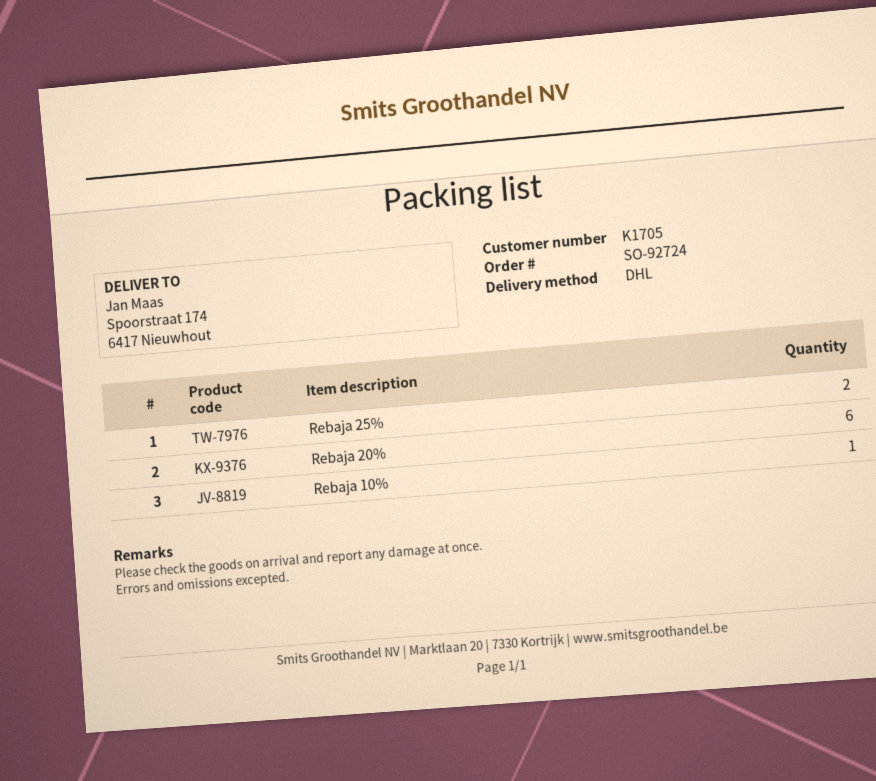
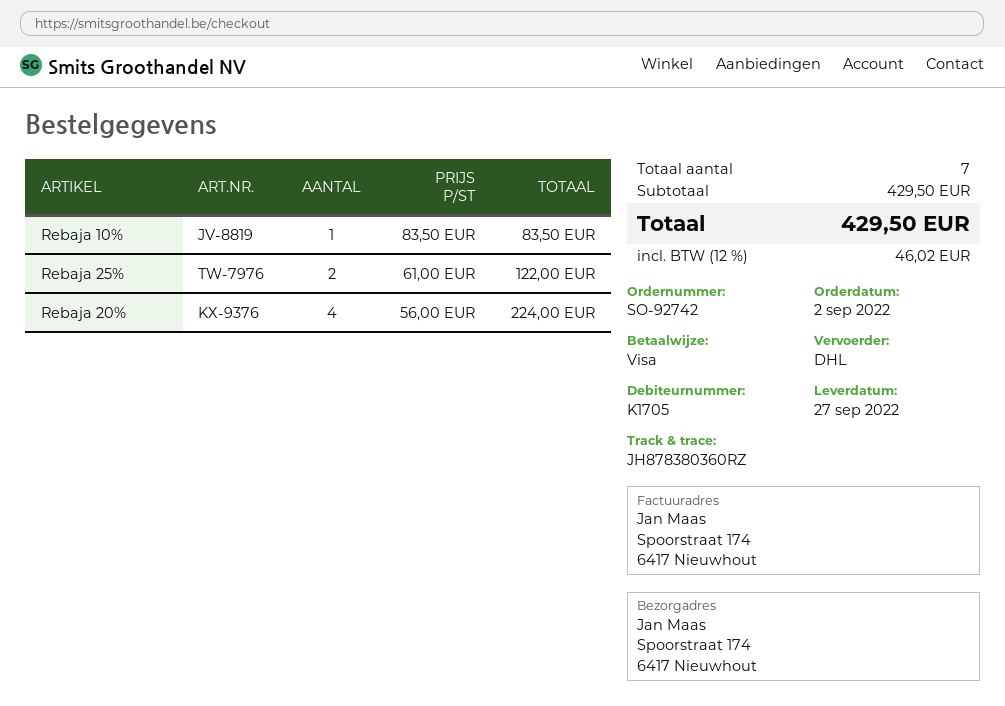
order number: SO-92724 -> SO-92742
Rebaja 20%: 6 -> 4

